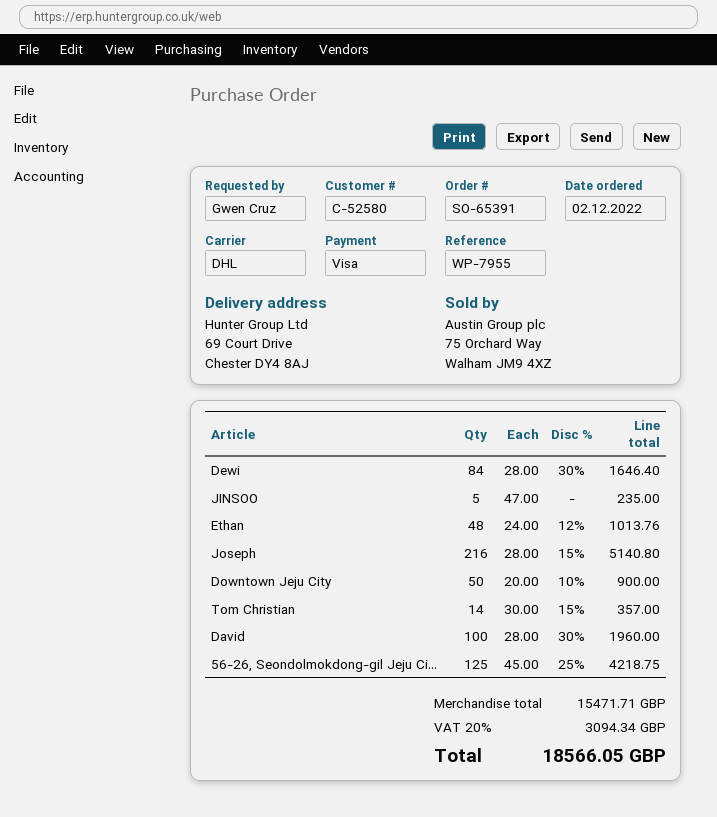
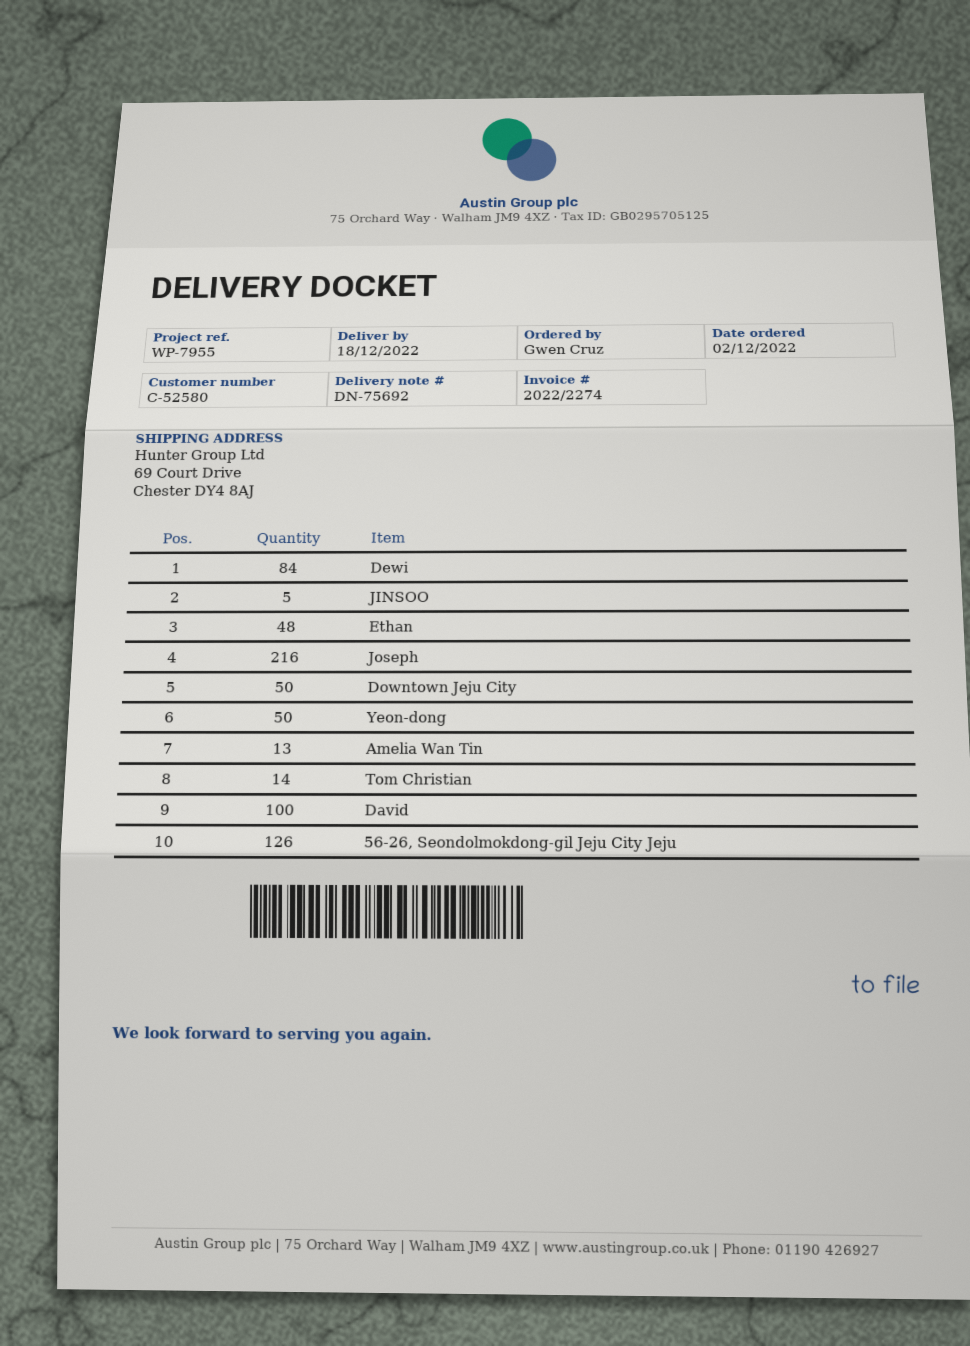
56-26, Seondolmokdong-gil Jeju Ci...: 125 -> 126
Yeon-dong: none -> 50
Amelia Wan Tin: none -> 13

